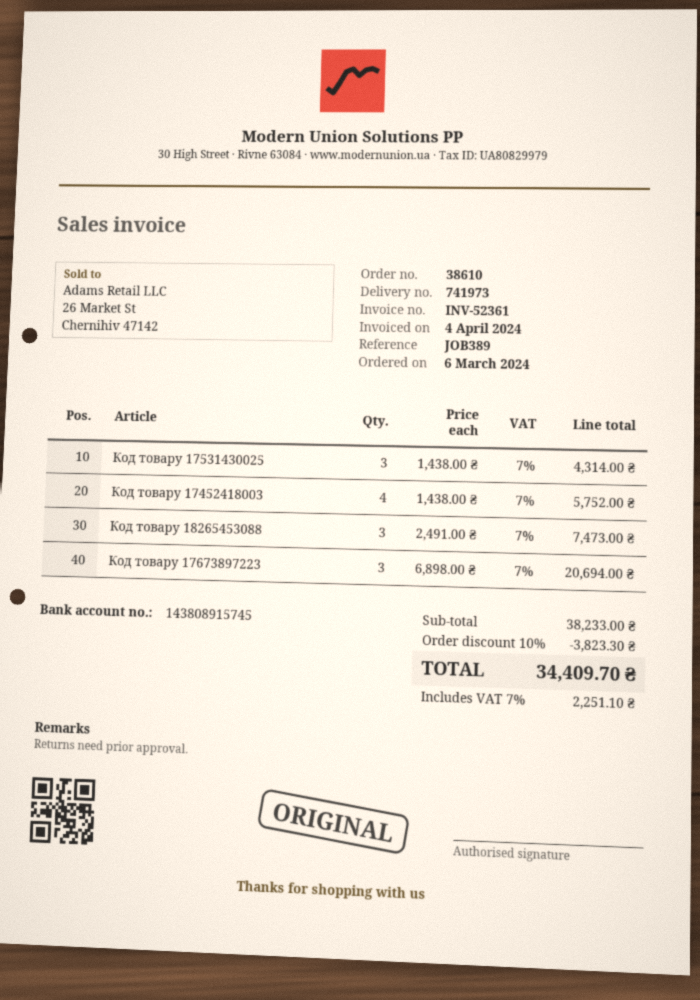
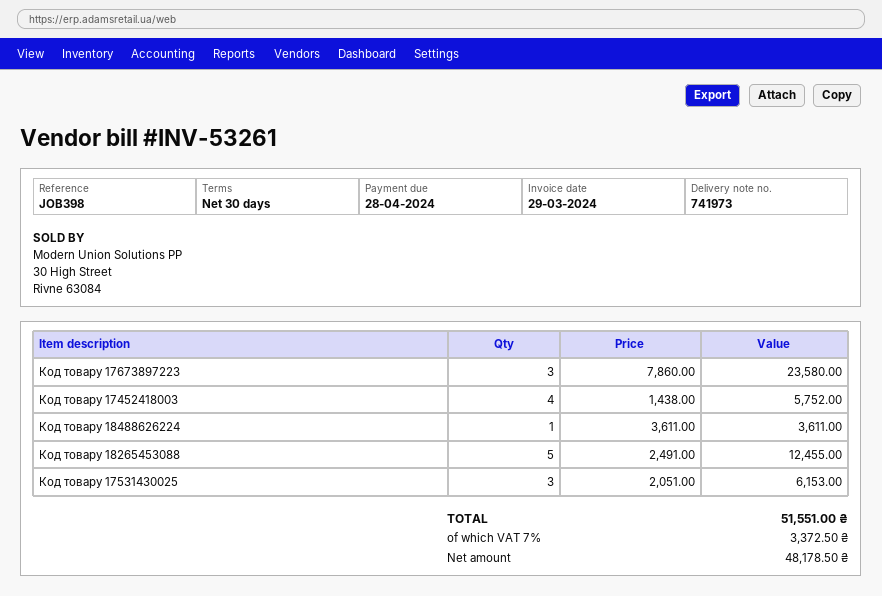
invoice number: INV-52361 -> INV-53261
invoice date: 2024-04-04 -> 2024-03-29
reference: JOB389 -> JOB398
Код товару 17531430025: 3 x 1438.00 = 4314.00 -> 3 x 2051.00 = 6153.00
Код товару 18265453088: 3 x 2491.00 = 7473.00 -> 5 x 2491.00 = 12455.00
Код товару 17673897223: 3 x 6898.00 = 20694.00 -> 3 x 7860.00 = 23580.00
Код товару 18488626224: none -> 1 x 3611.00 = 3611.00
discount: 10% = 3823.30 -> none
tax: 7% = 2251.10 -> 7% = 3372.50
total: 34409.70 -> 51551.00

